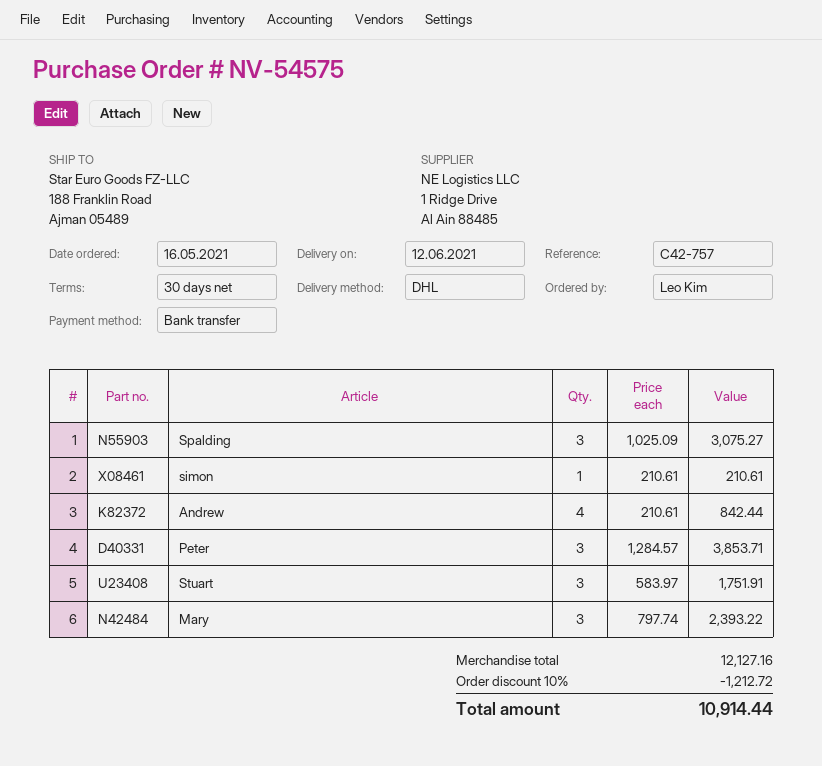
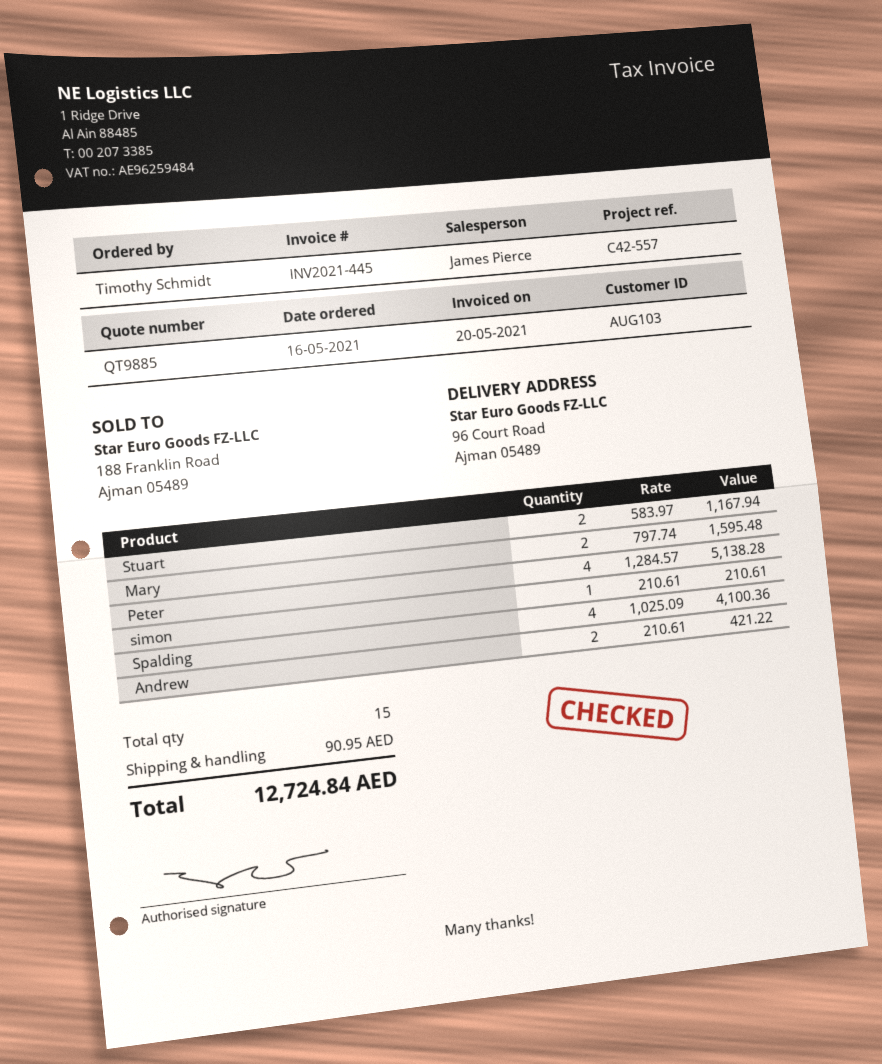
reference: C42-757 -> C42-557
ordered by: Leo Kim -> Timothy Schmidt
ship to: 188 Franklin Road, Ajman 05489 -> 96 Court Road, Ajman 05489
Spalding: 3 x 1025.09 = 3075.27 -> 4 x 1025.09 = 4100.36
Andrew: 4 x 210.61 = 842.44 -> 2 x 210.61 = 421.22
Peter: 3 x 1284.57 = 3853.71 -> 4 x 1284.57 = 5138.28
Stuart: 3 x 583.97 = 1751.91 -> 2 x 583.97 = 1167.94
Mary: 3 x 797.74 = 2393.22 -> 2 x 797.74 = 1595.48
discount: 10% = 1212.72 -> none
shipping: none -> 90.95
total: 10914.44 -> 12724.84

